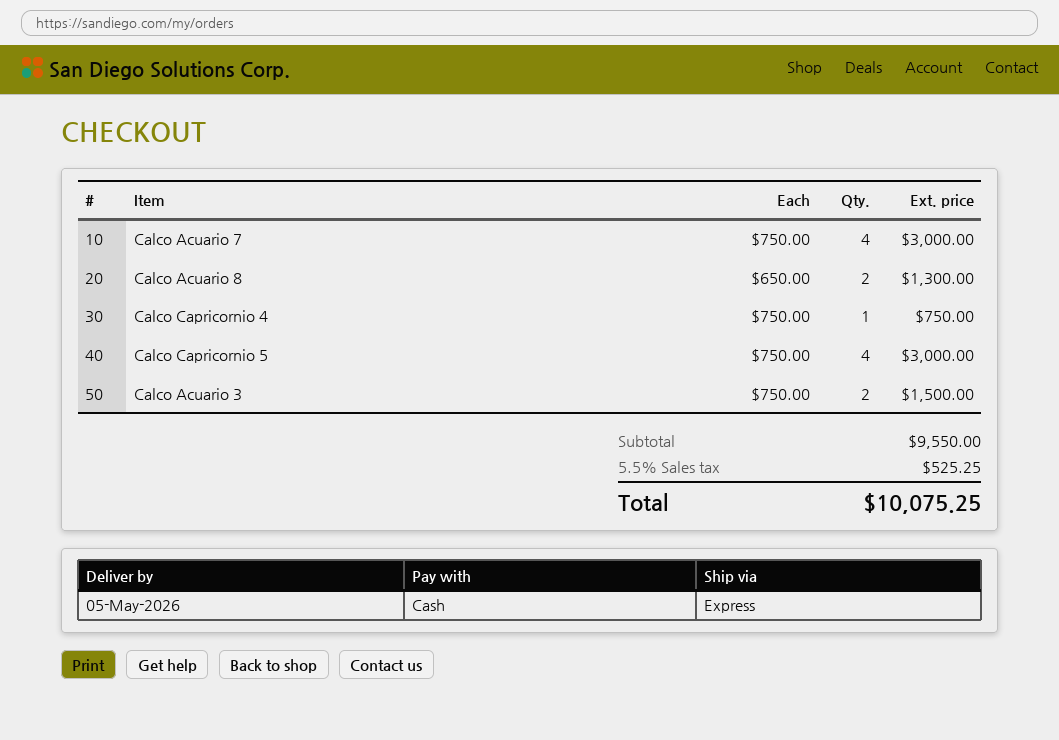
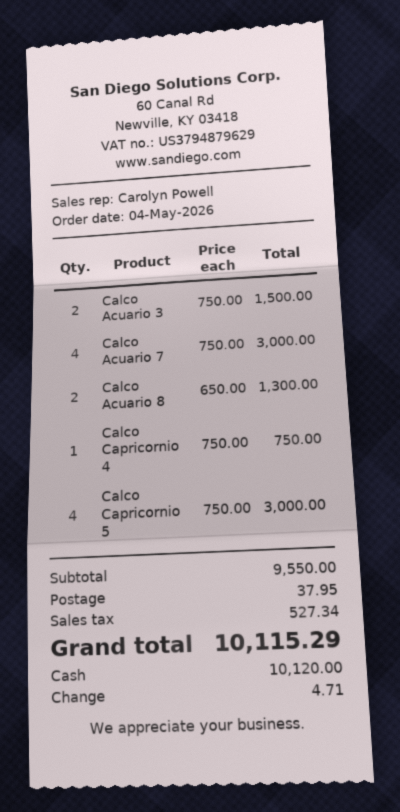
shipping: none -> 37.95
tax: 525.25 -> 527.34
total: 10075.25 -> 10115.29

